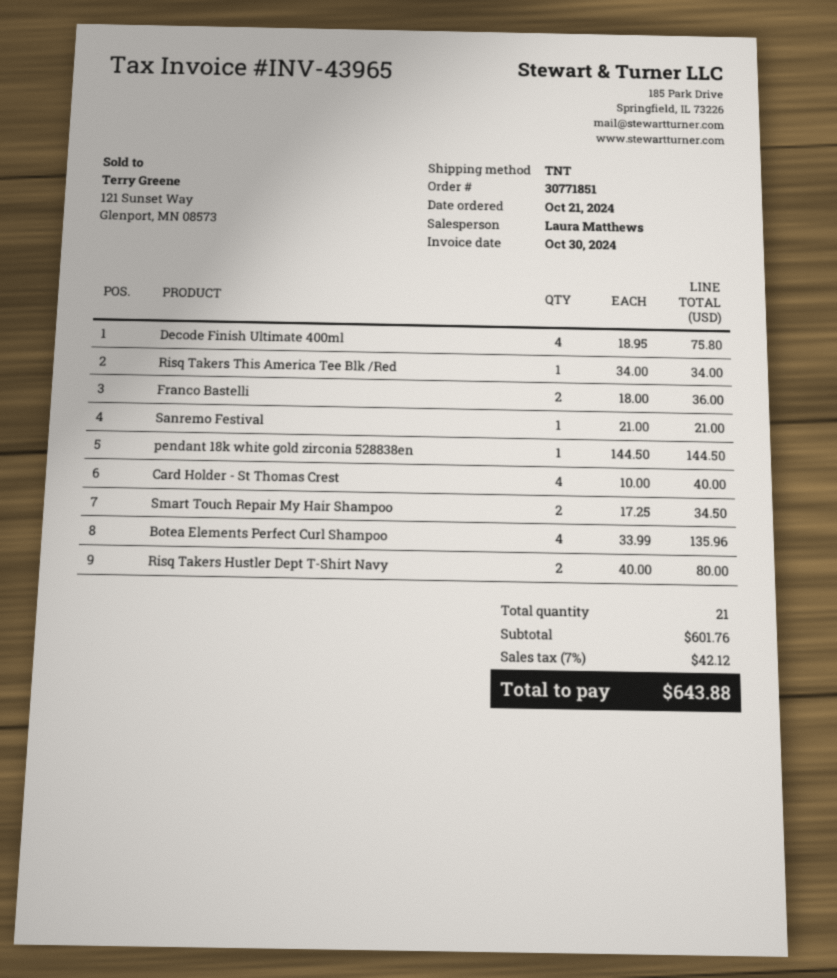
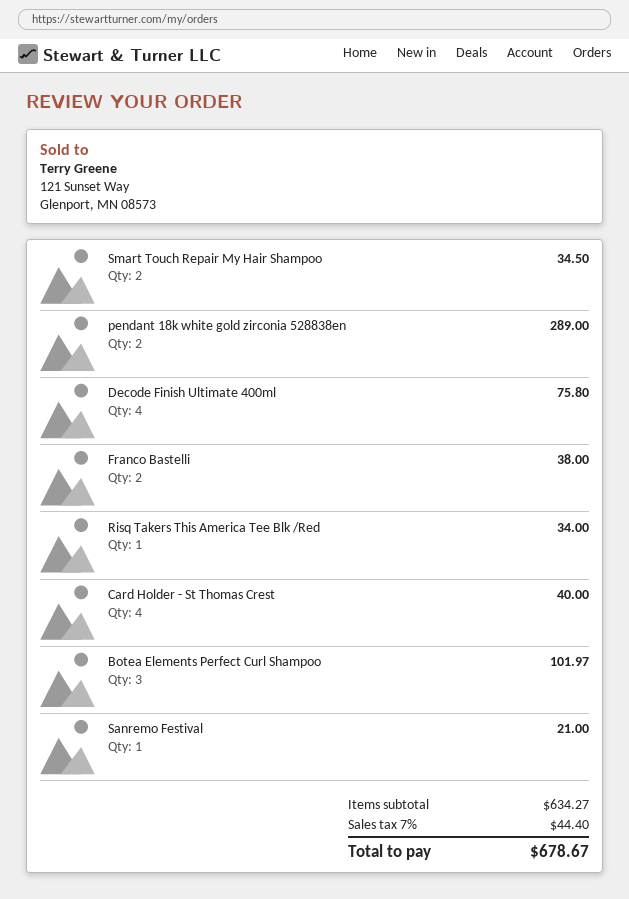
Franco Bastelli: 2 for 36.00 -> 2 for 38.00
pendant 18k white gold zirconia 528838en: 1 for 144.50 -> 2 for 289.00
Botea Elements Perfect Curl Shampoo: 4 for 135.96 -> 3 for 101.97
Risq Takers Hustler Dept T-Shirt Navy: 2 for 80.00 -> none
subtotal: 601.76 -> 634.27
tax: 7% = 42.12 -> 7% = 44.40
total: 643.88 -> 678.67

